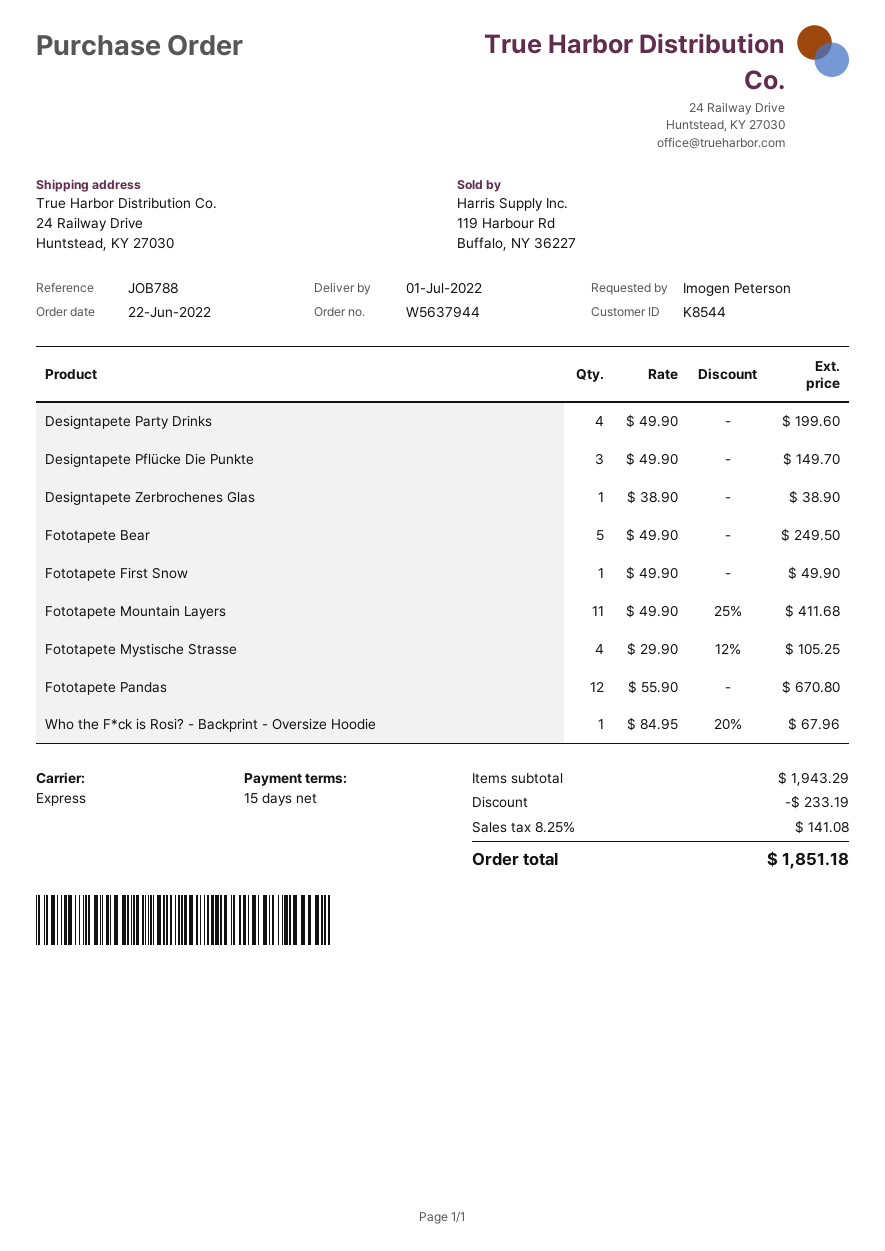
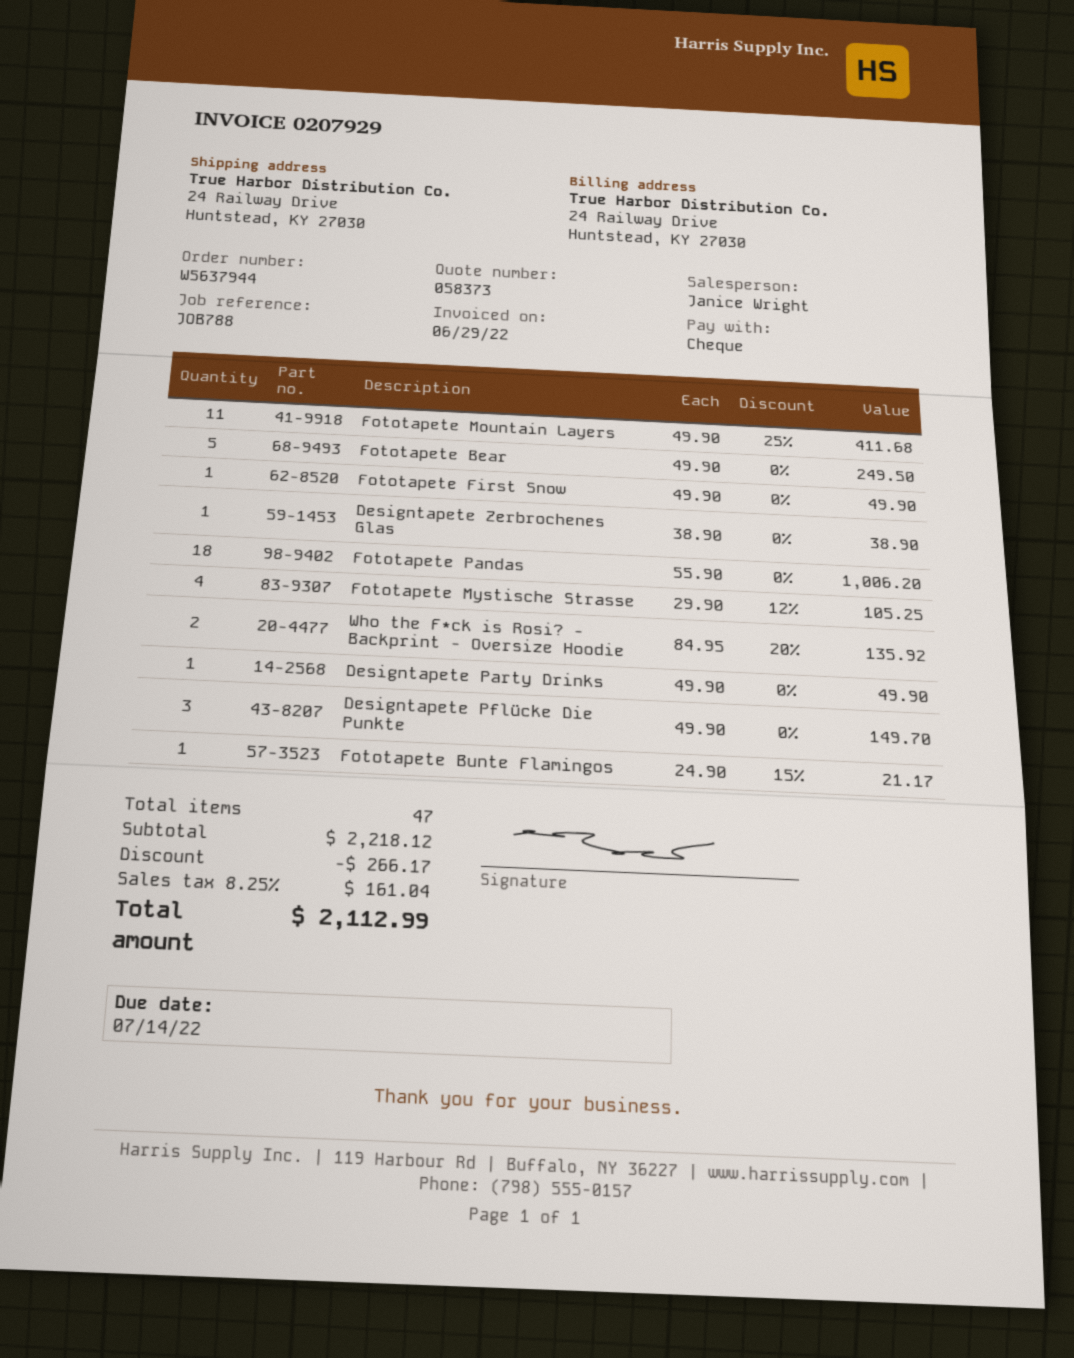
Designtapete Party Drinks: 4 x 49.90 = 199.60 -> 1 x 49.90 = 49.90
Fototapete Pandas: 12 x 55.90 = 670.80 -> 18 x 55.90 = 1006.20
Who the F*ck is Rosi? - Backprint - Oversize Hoodie: 1 x 84.95 - 20% = 67.96 -> 2 x 84.95 - 20% = 135.92
Fototapete Bunte Flamingos: none -> 1 x 24.90 - 15% = 21.17
subtotal: 1943.29 -> 2218.12
discount: 233.19 -> 266.17
tax: 8.25% = 141.08 -> 8.25% = 161.04
total: 1851.18 -> 2112.99

